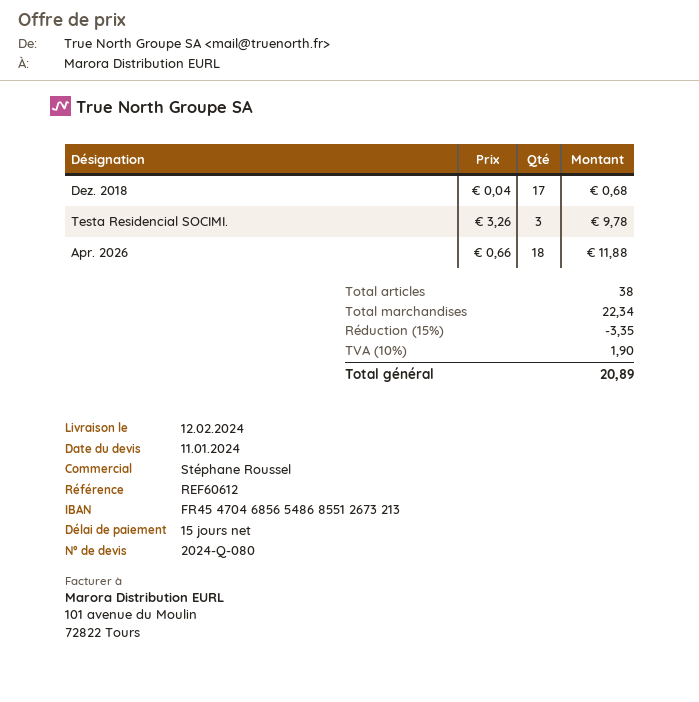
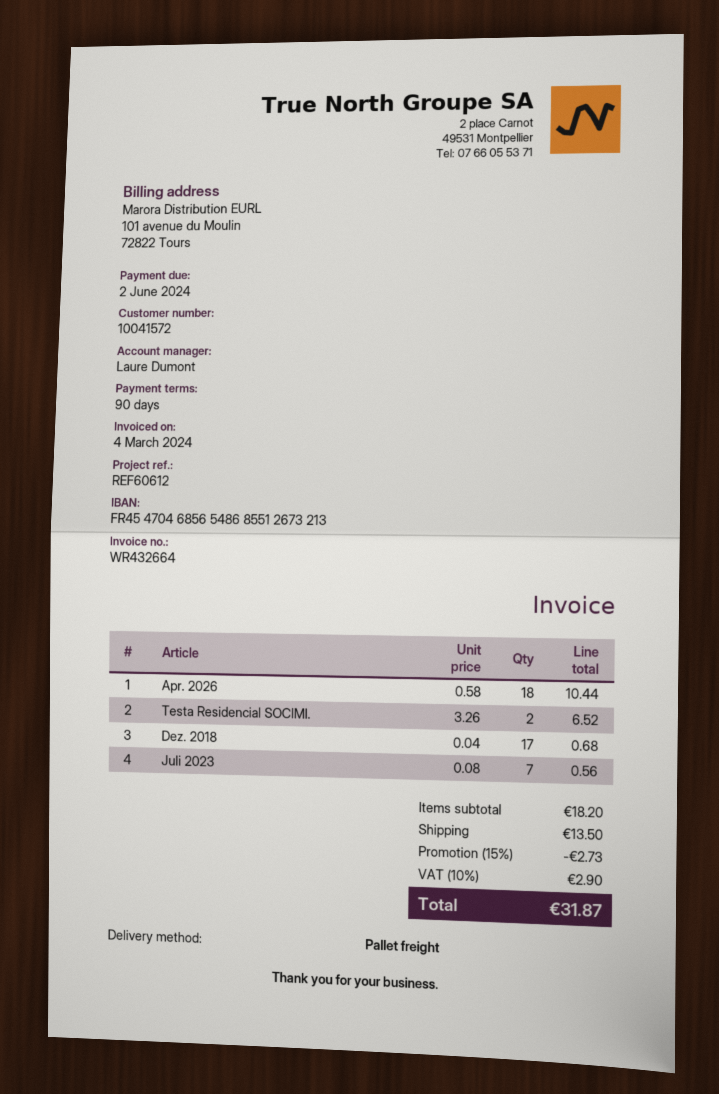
payment terms: 15 days -> 90 days
sales rep: Stéphane Roussel -> Laure Dumont
Testa Residencial SOCIMI.: 3 x 3.26 = 9.78 -> 2 x 3.26 = 6.52
Apr. 2026: 18 x 0.66 = 11.88 -> 18 x 0.58 = 10.44
Juli 2023: none -> 7 x 0.08 = 0.56
subtotal: 22.34 -> 18.20
discount: 15% = 3.35 -> 15% = 2.73
shipping: none -> 13.50
tax: 10% = 1.90 -> 10% = 2.90
total: 20.89 -> 31.87

